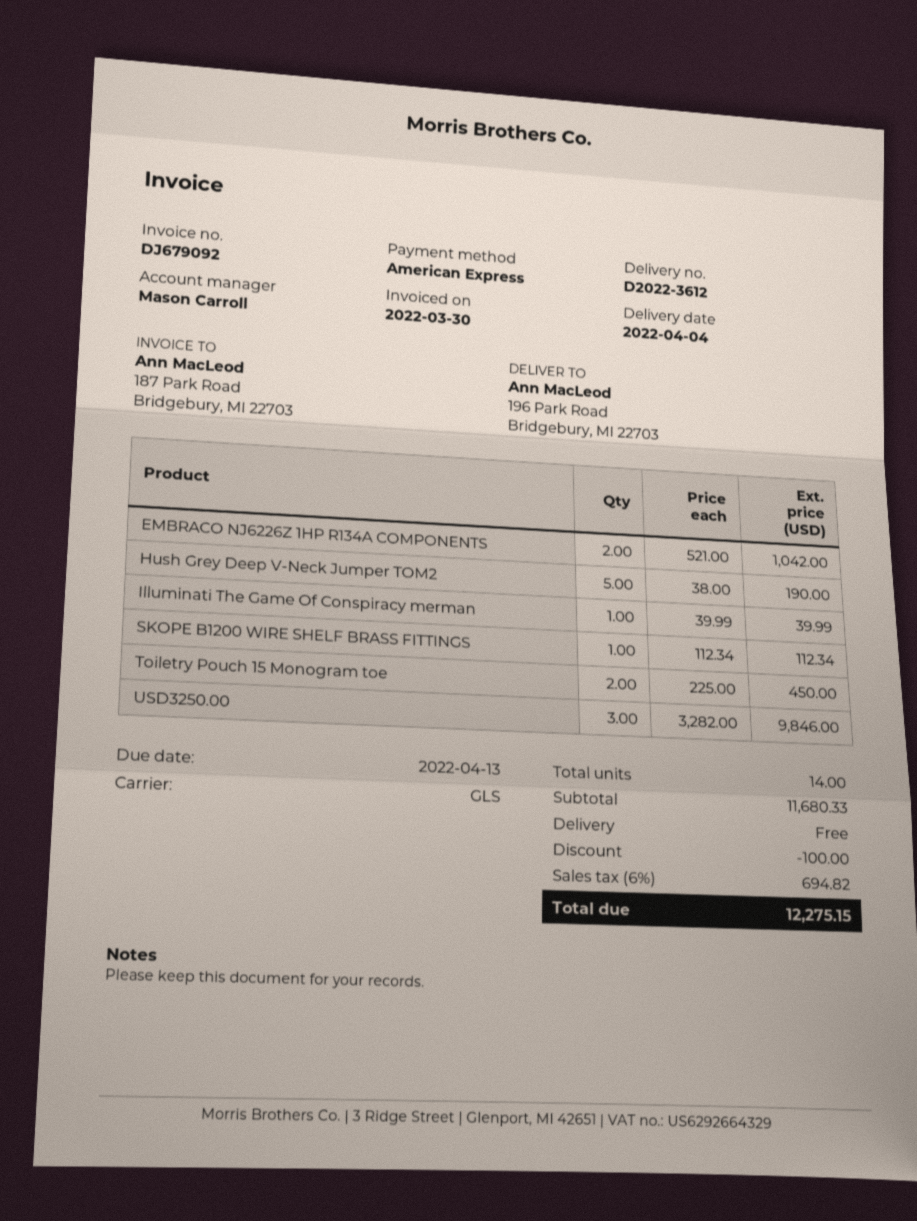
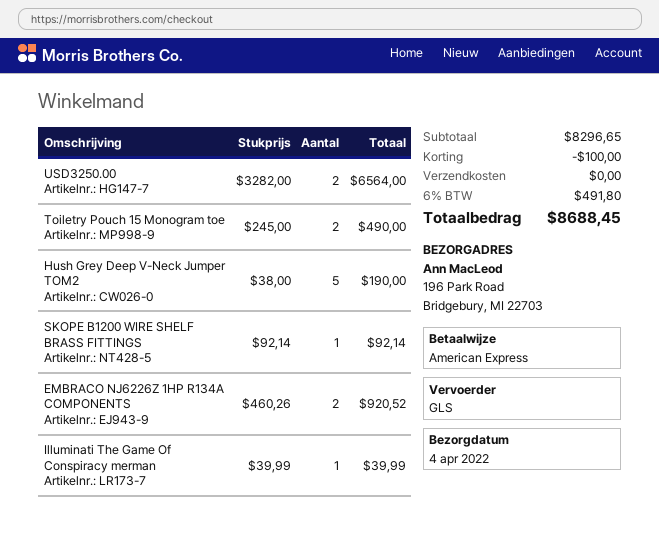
EMBRACO NJ6226Z 1HP R134A COMPONENTS: 2 x 521.00 = 1042.00 -> 2 x 460.26 = 920.52
SKOPE B1200 WIRE SHELF BRASS FITTINGS: 1 x 112.34 = 112.34 -> 1 x 92.14 = 92.14
Toiletry Pouch 15 Monogram toe: 2 x 225.00 = 450.00 -> 2 x 245.00 = 490.00
USD3250.00: 3 x 3282.00 = 9846.00 -> 2 x 3282.00 = 6564.00
subtotal: 11680.33 -> 8296.65
tax: 6% = 694.82 -> 6% = 491.80
total: 12275.15 -> 8688.45

